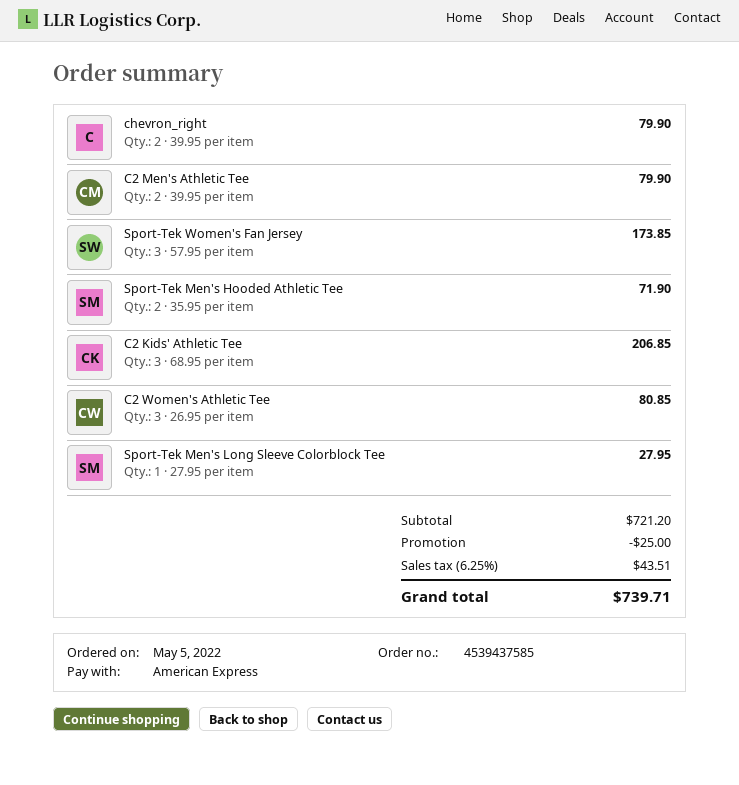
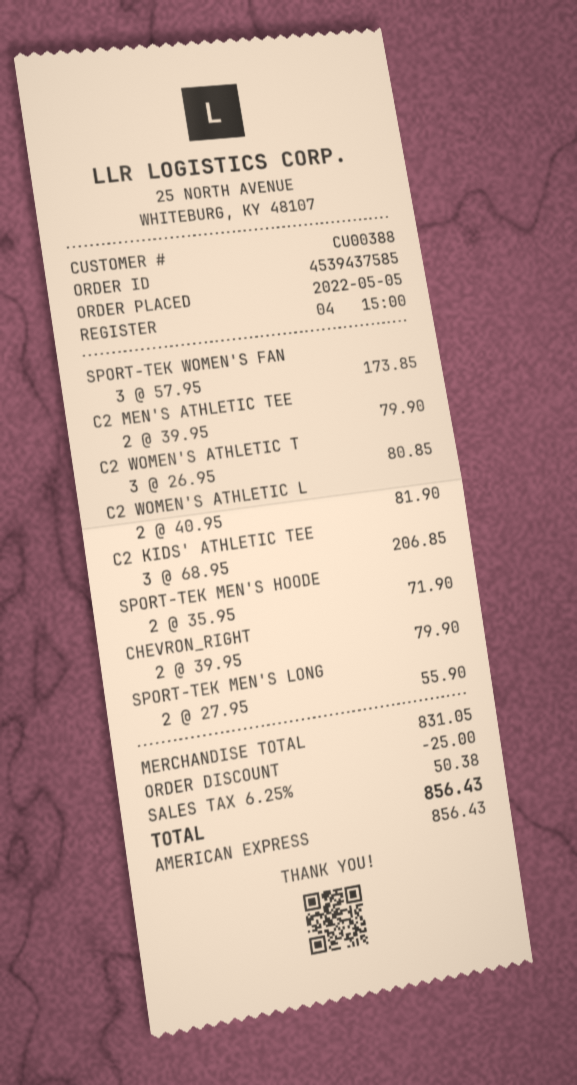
Sport-Tek Men's Long Sleeve Colorblock Tee: 1 x 27.95 = 27.95 -> 2 x 27.95 = 55.90
C2 WOMEN'S ATHLETIC L: none -> 2 x 40.95 = 81.90
subtotal: 721.20 -> 831.05
tax: 6.25% = 43.51 -> 6.25% = 50.38
total: 739.71 -> 856.43

